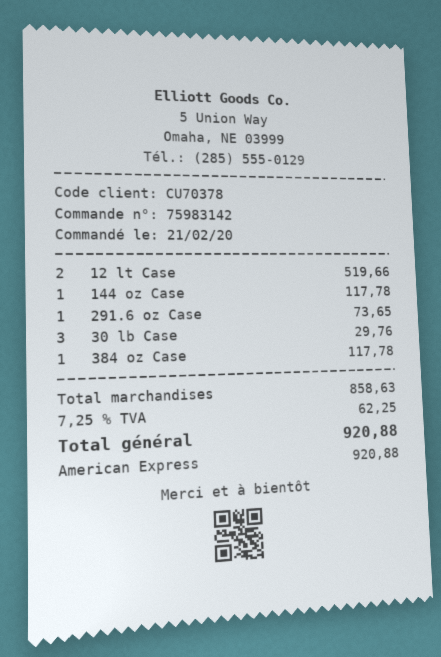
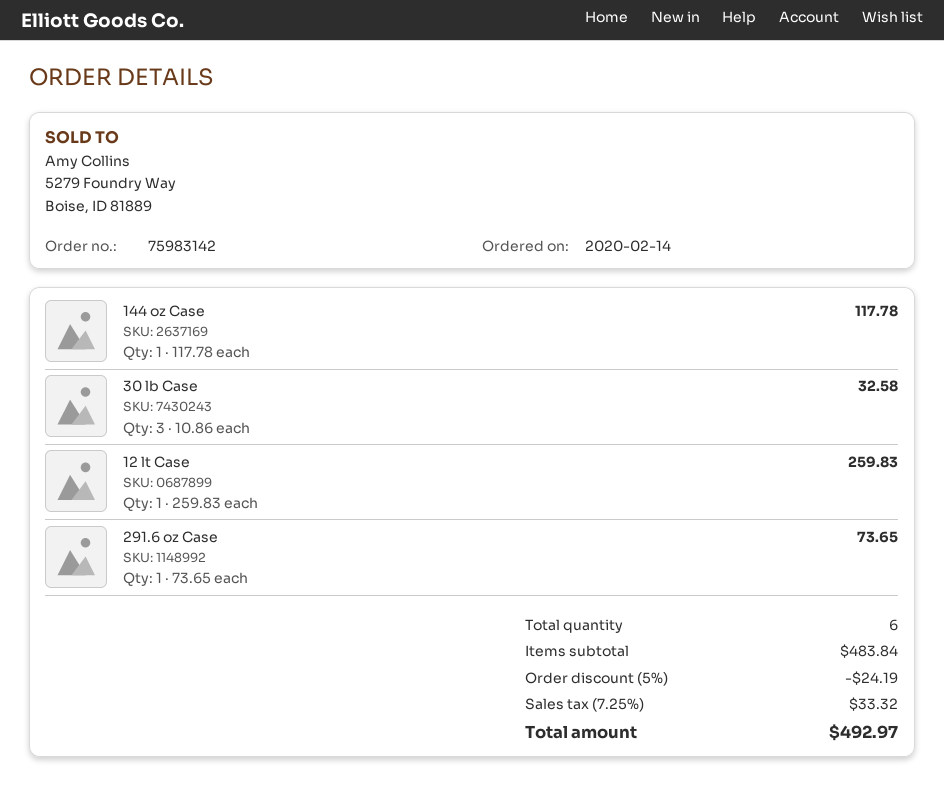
order date: 2020-02-21 -> 2020-02-14
12 lt Case: 2 for 519.66 -> 1 for 259.83
30 lb Case: 3 for 29.76 -> 3 for 32.58
384 oz Case: 1 for 117.78 -> none
subtotal: 858.63 -> 483.84
discount: none -> 5% = 24.19
tax: 7.25% = 62.25 -> 7.25% = 33.32
total: 920.88 -> 492.97

